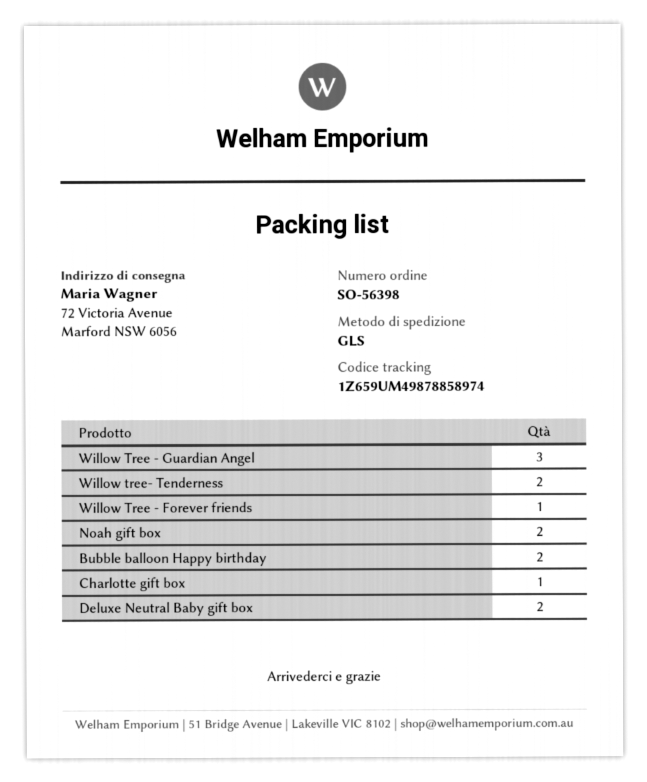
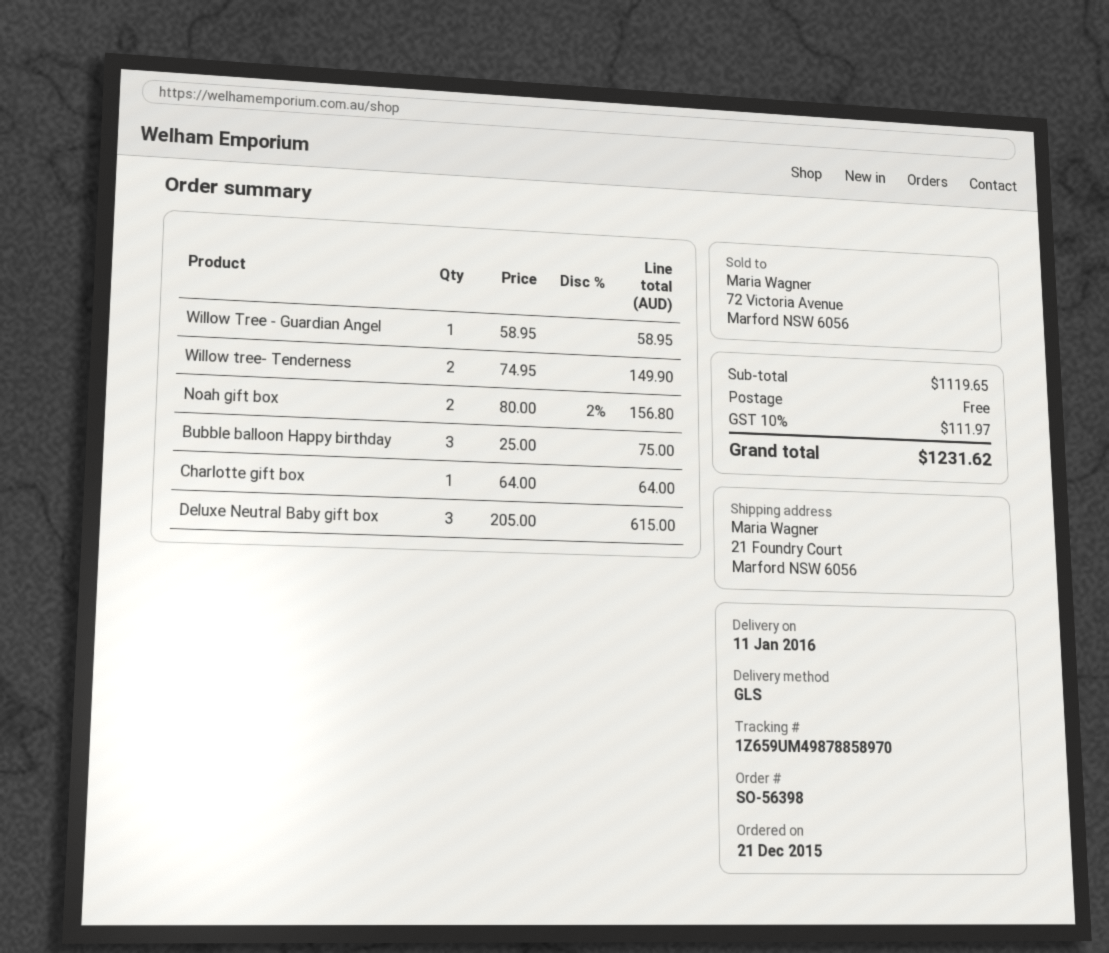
tracking number: 1Z659UM49878858974 -> 1Z659UM49878858970
ship to: 72 Victoria Avenue, Marford NSW 6056 -> 21 Foundry Court, Marford NSW 6056
Willow Tree - Guardian Angel: 3 -> 1
Willow Tree - Forever friends: 1 -> none
Bubble balloon Happy birthday: 2 -> 3
Deluxe Neutral Baby gift box: 2 -> 3

